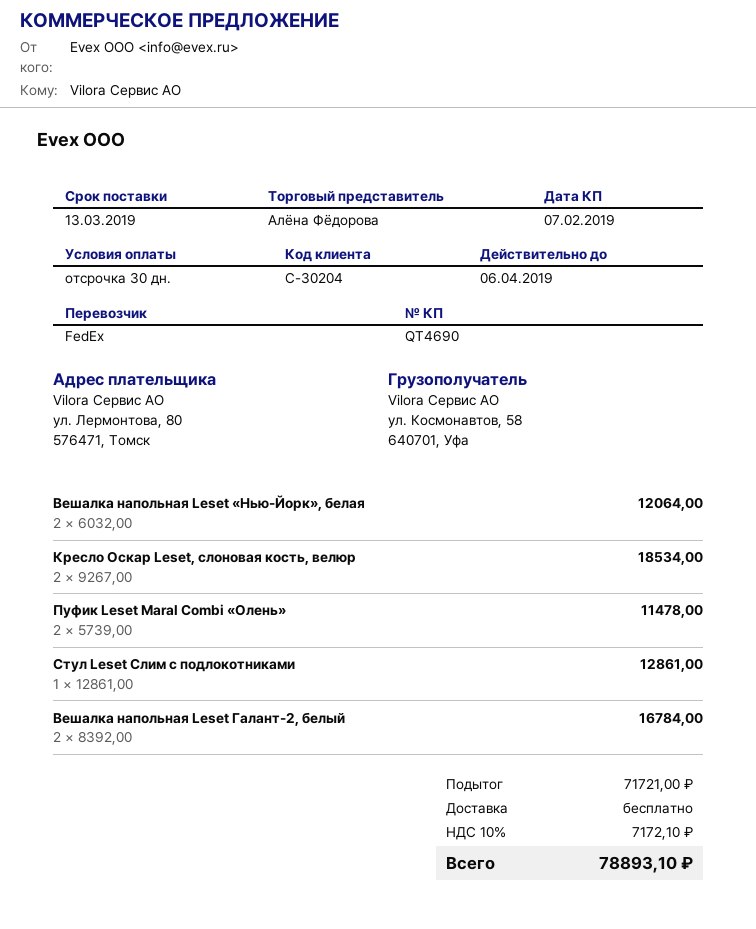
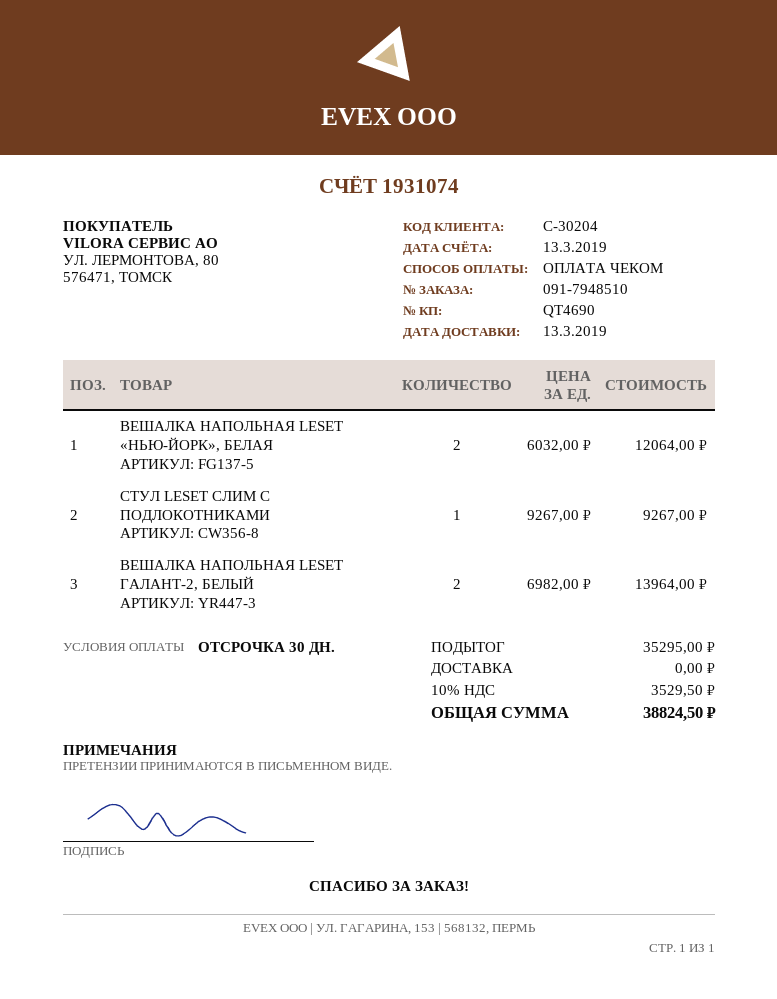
Кресло Оскар Leset, слоновая кость, велюр: 2 x 9267.00 = 18534.00 -> none
Пуфик Leset Maral Combi «Олень»: 2 x 5739.00 = 11478.00 -> none
Стул Leset Слим с подлокотниками: 1 x 12861.00 = 12861.00 -> 1 x 9267.00 = 9267.00
Вешалка напольная Leset Галант-2, белый: 2 x 8392.00 = 16784.00 -> 2 x 6982.00 = 13964.00
subtotal: 71721.00 -> 35295.00
tax: 10% = 7172.10 -> 10% = 3529.50
total: 78893.10 -> 38824.50

